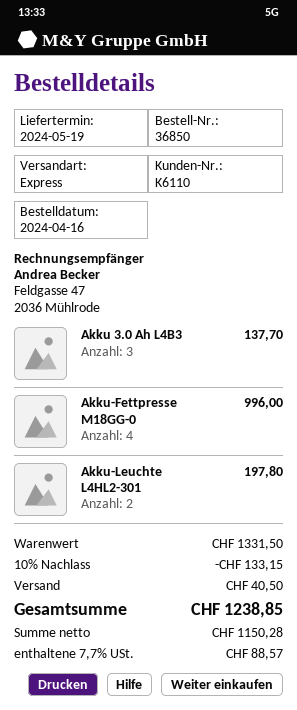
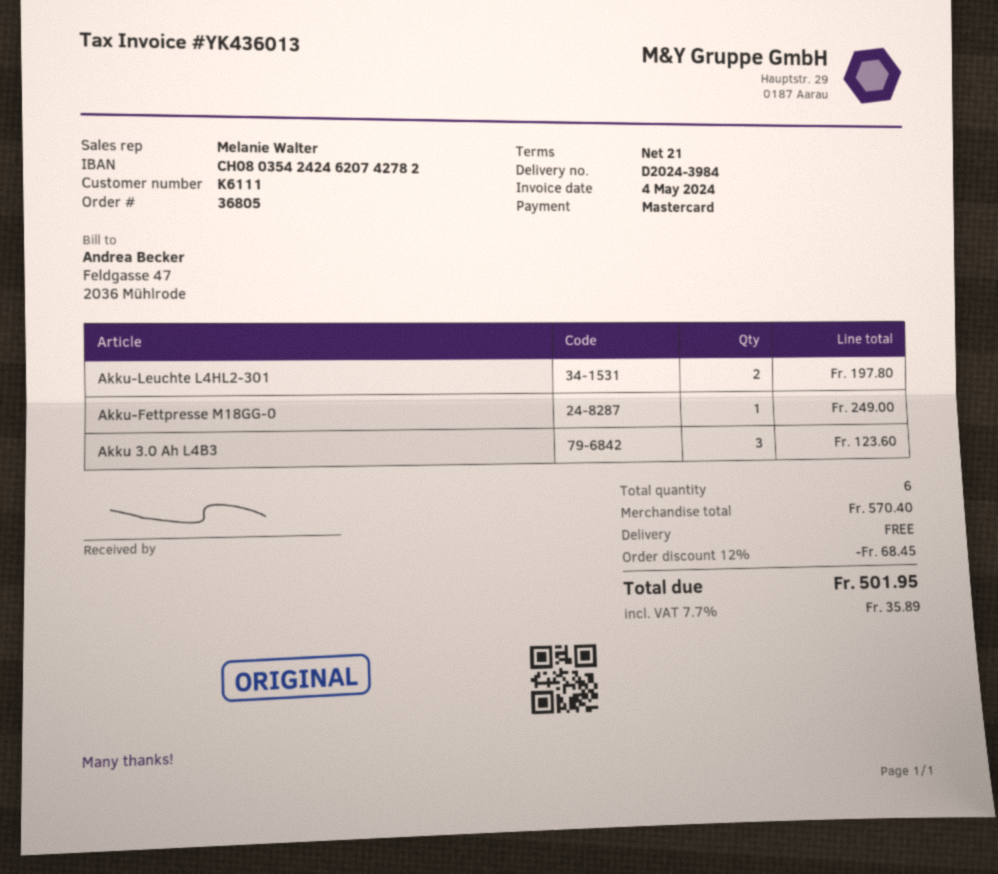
order number: 36850 -> 36805
customer number: K6110 -> K6111
Akku 3.0 Ah L4B3: 3 for 137.70 -> 3 for 123.60
Akku-Fettpresse M18GG-0: 4 for 996.00 -> 1 for 249.00
subtotal: 1331.50 -> 570.40
discount: 10% = 133.15 -> 12% = 68.45
shipping: 40.50 -> 0.00
tax: 7.7% = 88.57 -> 7.7% = 35.89
total: 1238.85 -> 501.95

